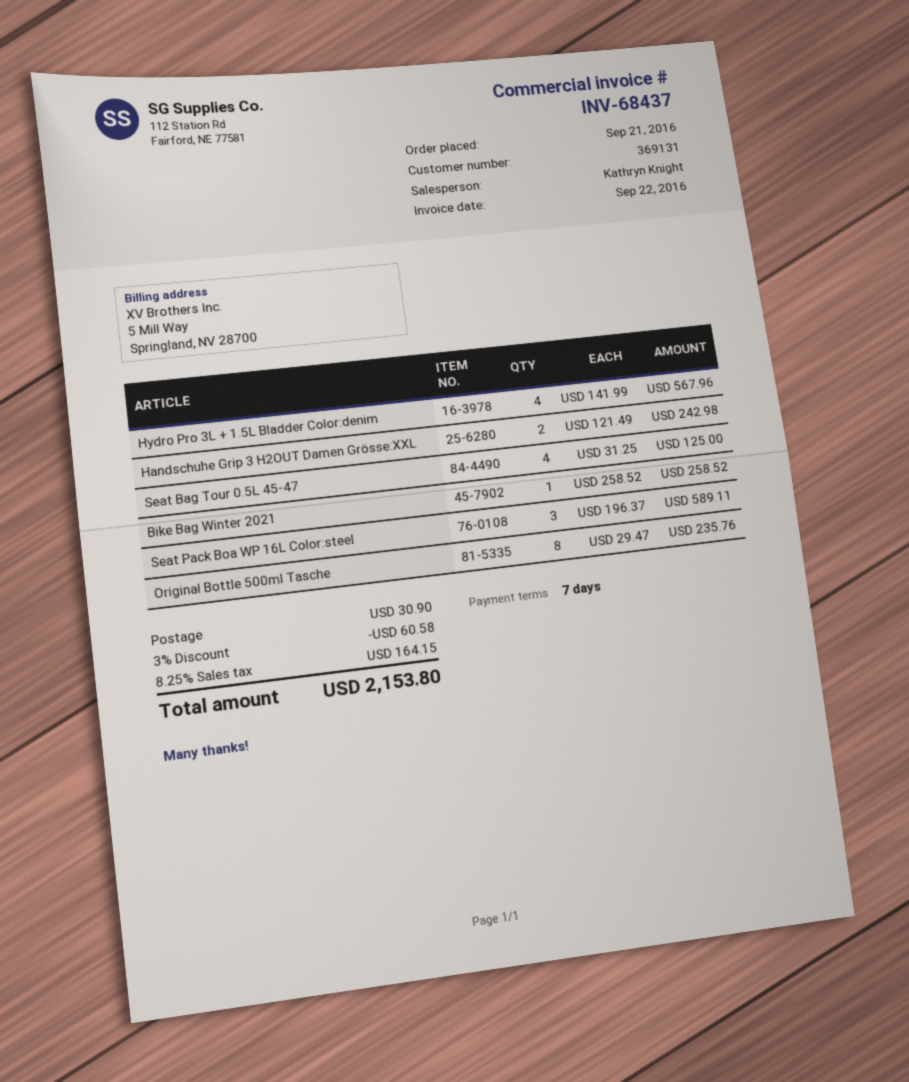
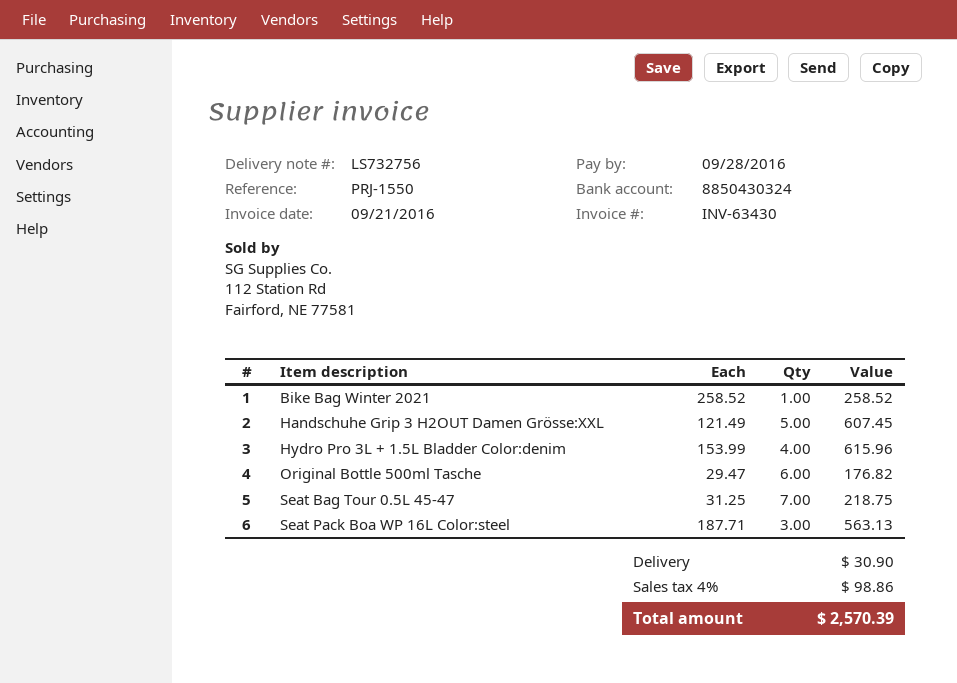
invoice number: INV-68437 -> INV-63430
invoice date: 2016-09-22 -> 2016-09-21
Hydro Pro 3L + 1.5L Bladder Color:denim: 4 x 141.99 = 567.96 -> 4 x 153.99 = 615.96
Handschuhe Grip 3 H2OUT Damen Grösse:XXL: 2 x 121.49 = 242.98 -> 5 x 121.49 = 607.45
Seat Bag Tour 0.5L 45-47: 4 x 31.25 = 125.00 -> 7 x 31.25 = 218.75
Seat Pack Boa WP 16L Color:steel: 3 x 196.37 = 589.11 -> 3 x 187.71 = 563.13
Original Bottle 500ml Tasche: 8 x 29.47 = 235.76 -> 6 x 29.47 = 176.82
discount: 3% = 60.58 -> none
tax: 8.25% = 164.15 -> 4% = 98.86
total: 2153.80 -> 2570.39

